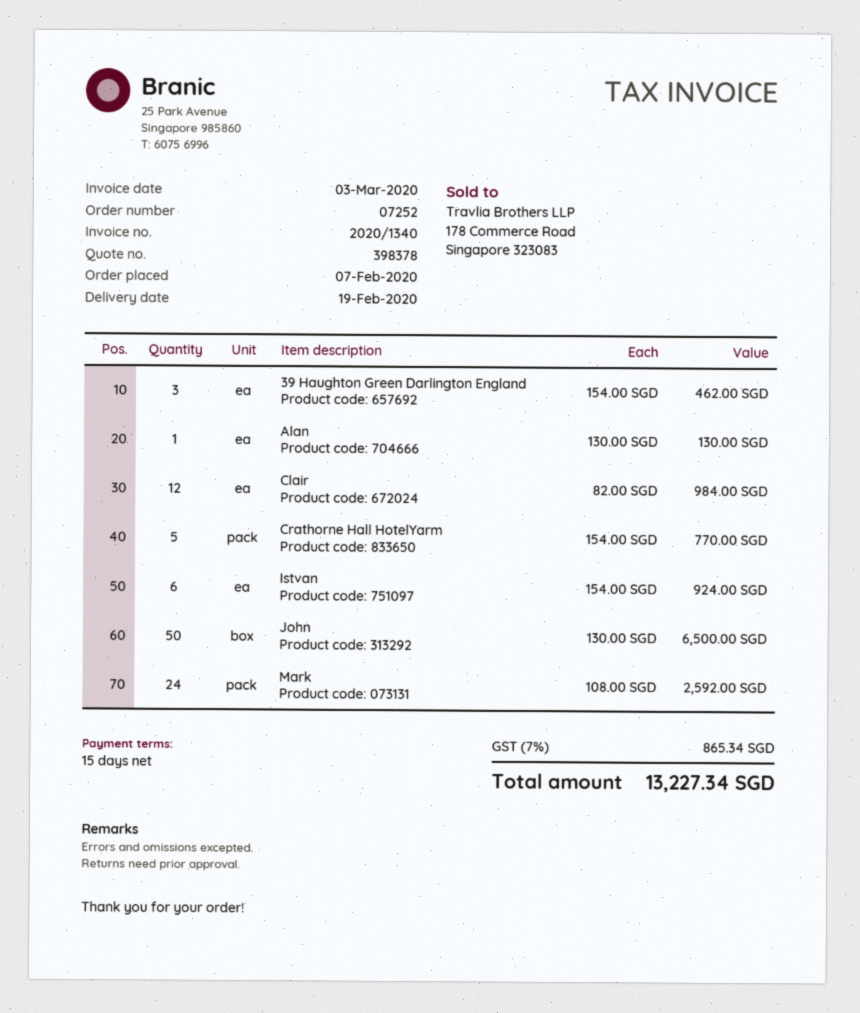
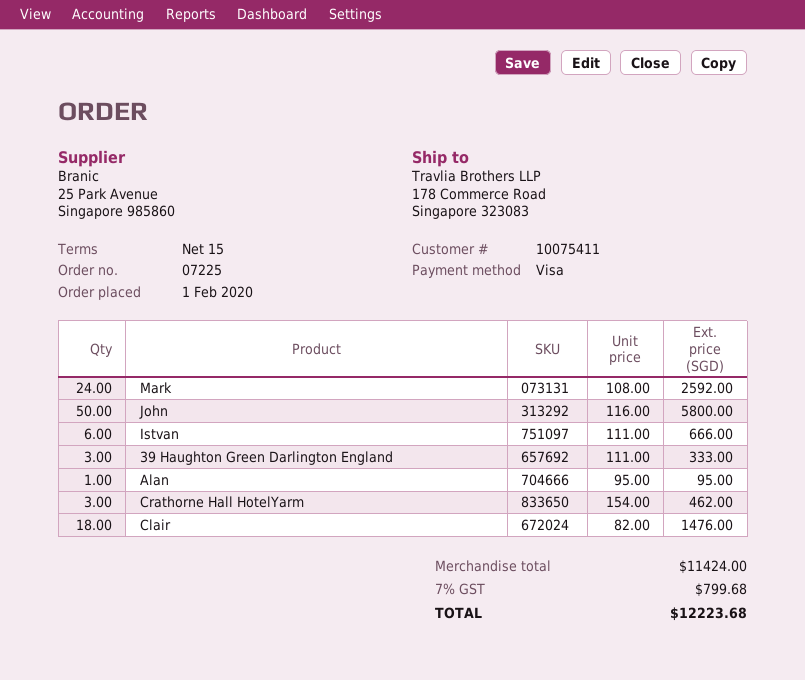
order number: 07252 -> 07225
order date: 2020-02-07 -> 2020-02-01
39 Haughton Green Darlington England: 3 x 154.00 = 462.00 -> 3 x 111.00 = 333.00
Alan: 1 x 130.00 = 130.00 -> 1 x 95.00 = 95.00
Clair: 12 x 82.00 = 984.00 -> 18 x 82.00 = 1476.00
Crathorne Hall HotelYarm: 5 x 154.00 = 770.00 -> 3 x 154.00 = 462.00
Istvan: 6 x 154.00 = 924.00 -> 6 x 111.00 = 666.00
John: 50 x 130.00 = 6500.00 -> 50 x 116.00 = 5800.00
tax: 7% = 865.34 -> 7% = 799.68
total: 13227.34 -> 12223.68

